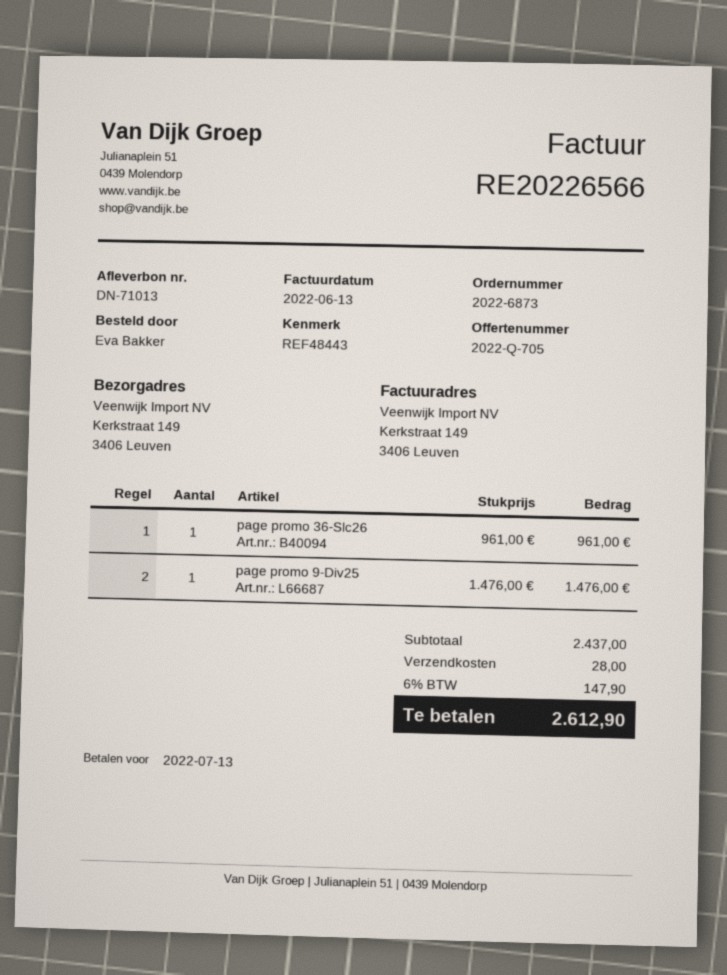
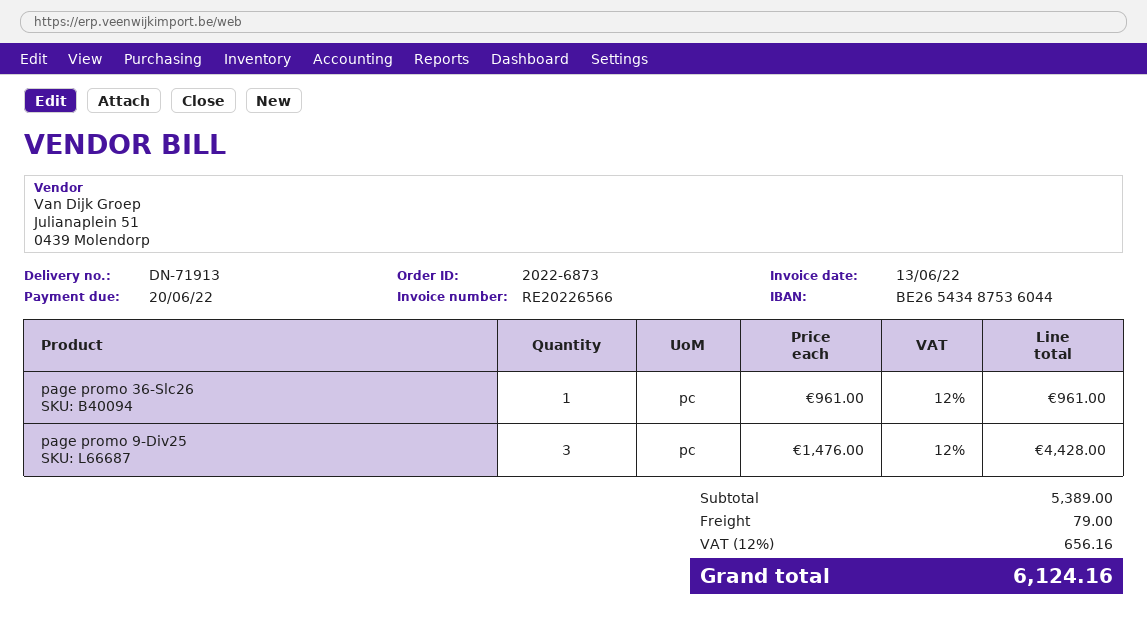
delivery note number: DN-71013 -> DN-71913
due date: 2022-07-13 -> 2022-06-20
page promo 9-Div25: 1 x 1476.00 = 1476.00 -> 3 x 1476.00 = 4428.00
subtotal: 2437.00 -> 5389.00
shipping: 28.00 -> 79.00
tax: 6% = 147.90 -> 12% = 656.16
total: 2612.90 -> 6124.16

